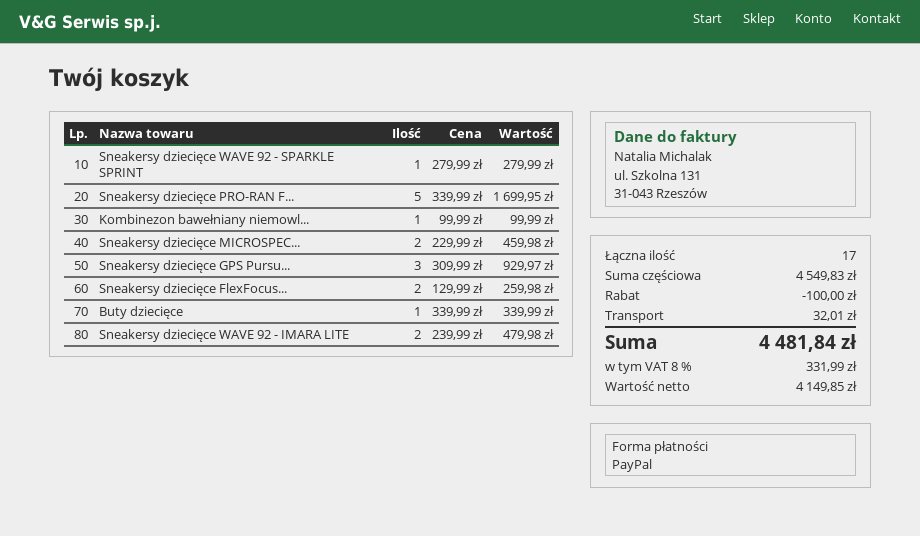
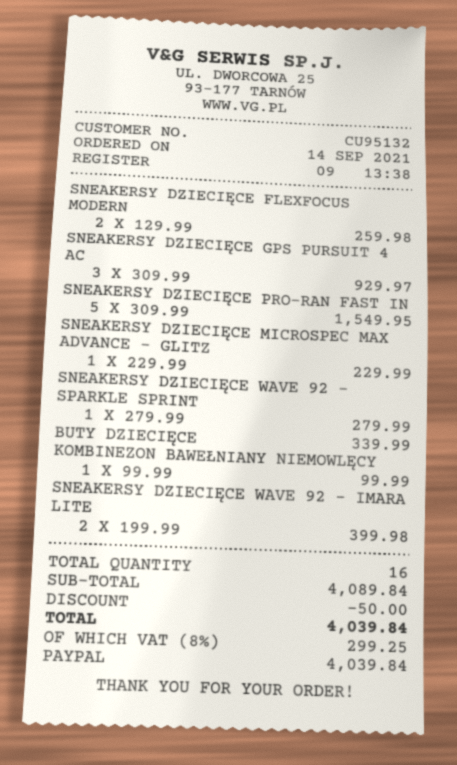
Sneakersy dziecięce PRO-RAN F...: 5 x 339.99 = 1699.95 -> 5 x 309.99 = 1549.95
Sneakersy dziecięce MICROSPEC...: 2 x 229.99 = 459.98 -> 1 x 229.99 = 229.99
Sneakersy dziecięce WAVE 92 - IMARA LITE: 2 x 239.99 = 479.98 -> 2 x 199.99 = 399.98
total quantity: 17 -> 16
subtotal: 4549.83 -> 4089.84
discount: 100.00 -> 50.00
shipping: 32.01 -> none
tax: 8% = 331.99 -> 8% = 299.25
total: 4481.84 -> 4039.84

